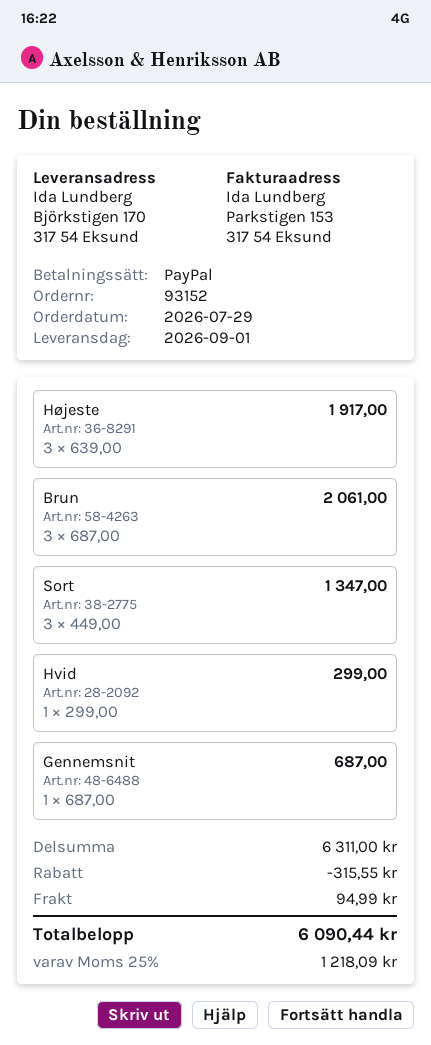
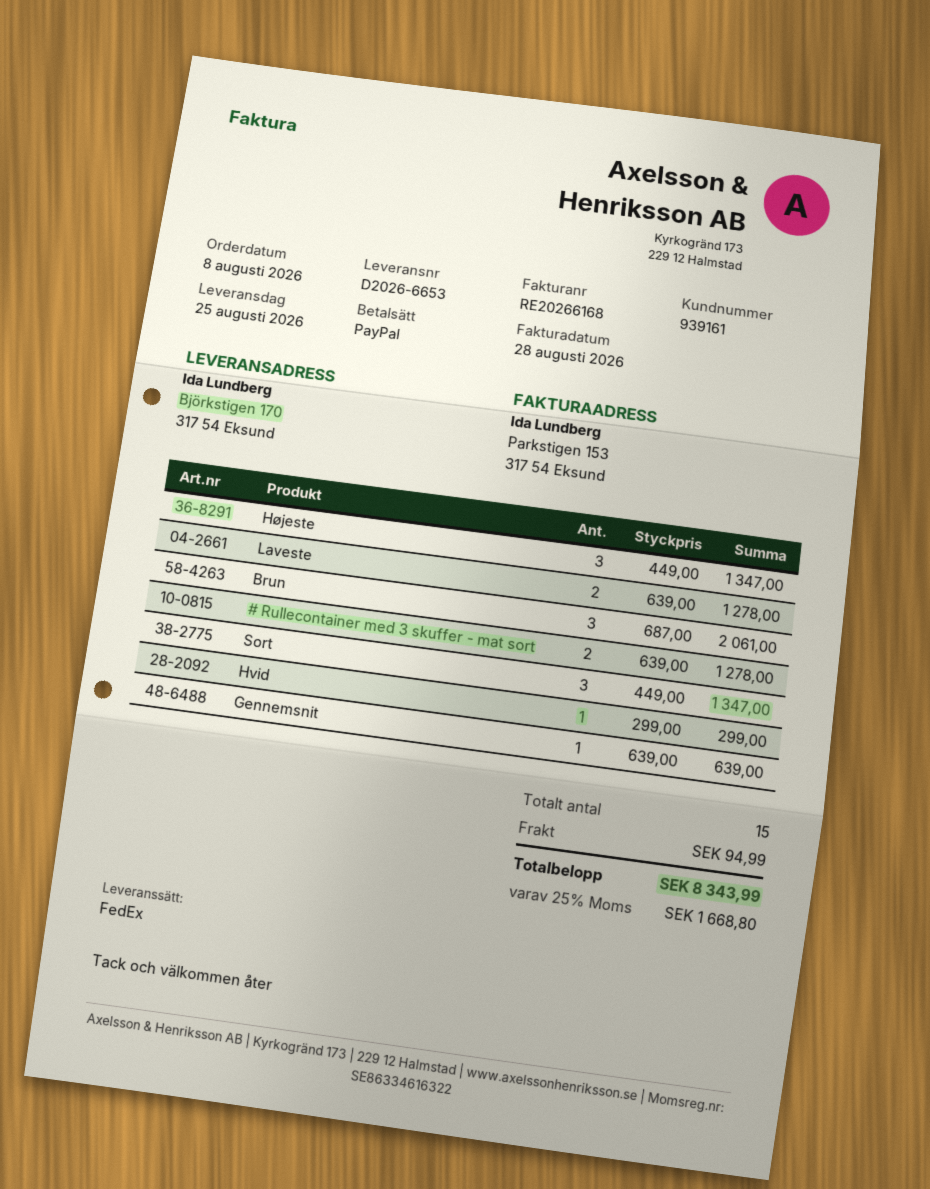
order date: 2026-07-29 -> 2026-08-08
delivery date: 2026-09-01 -> 2026-08-25
Højeste: 3 x 639.00 = 1917.00 -> 3 x 449.00 = 1347.00
Gennemsnit: 1 x 687.00 = 687.00 -> 1 x 639.00 = 639.00
Laveste: none -> 2 x 639.00 = 1278.00
# Rullecontainer med 3 skuffer - mat sort: none -> 2 x 639.00 = 1278.00
discount: 315.55 -> none
tax: 25% = 1218.09 -> 25% = 1668.80
total: 6090.44 -> 8343.99

